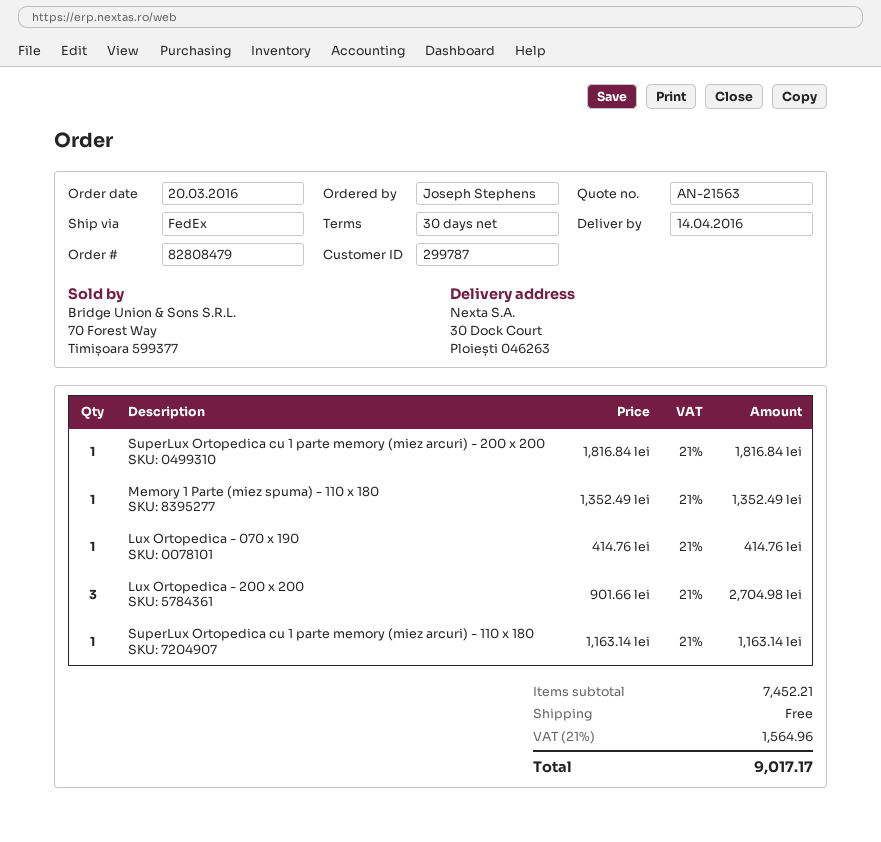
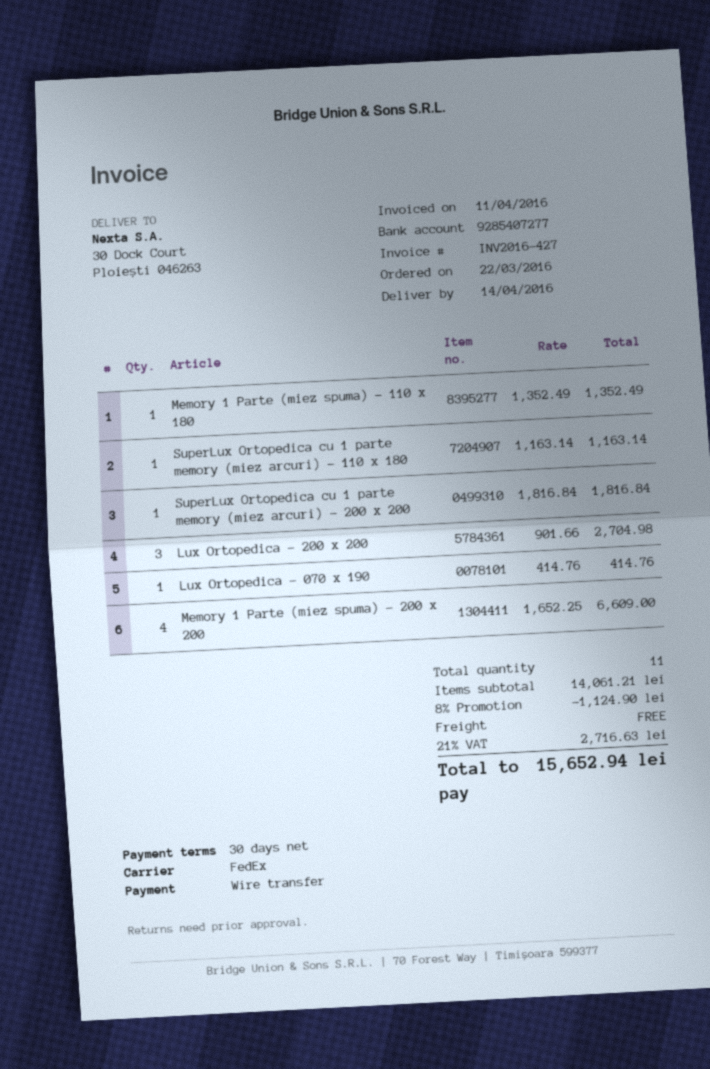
order date: 2016-03-20 -> 2016-03-22
Memory 1 Parte (miez spuma) - 200 x 200: none -> 4 x 1652.25 = 6609.00
subtotal: 7452.21 -> 14061.21
discount: none -> 8% = 1124.90
tax: 21% = 1564.96 -> 21% = 2716.63
total: 9017.17 -> 15652.94

